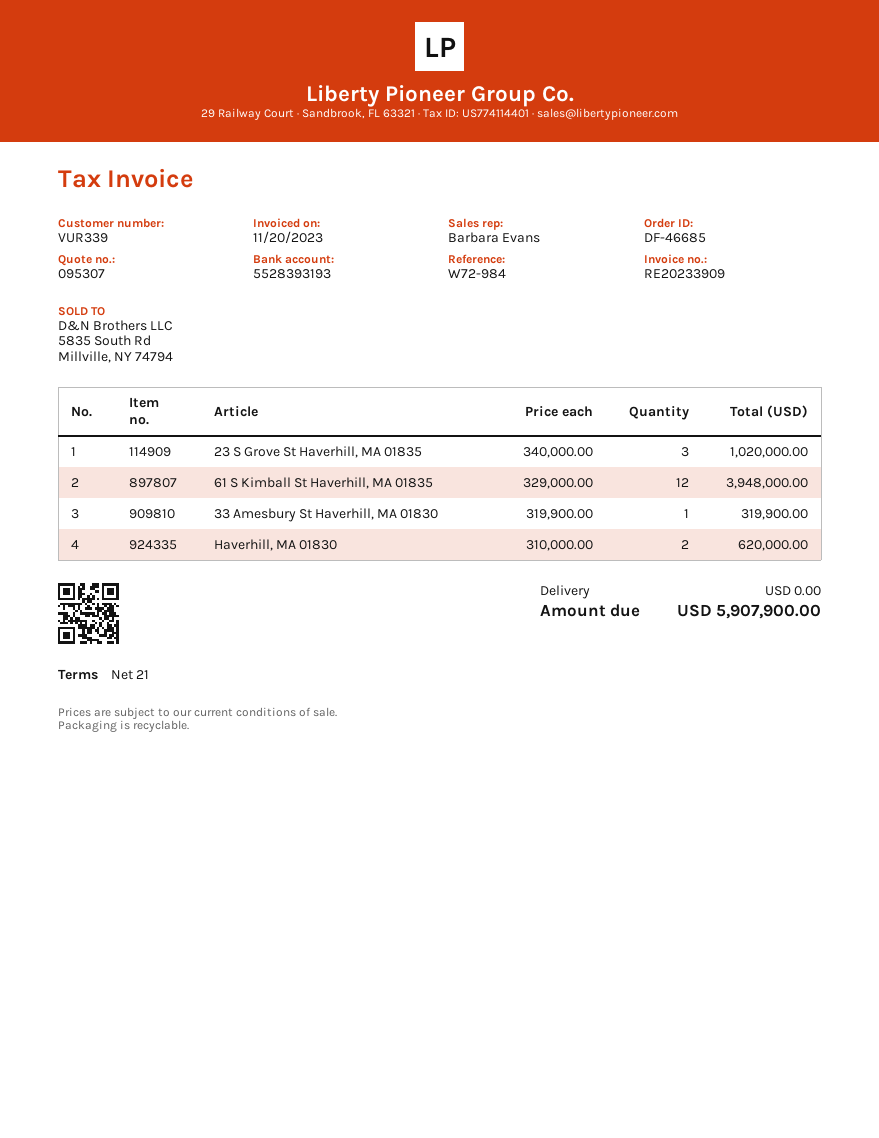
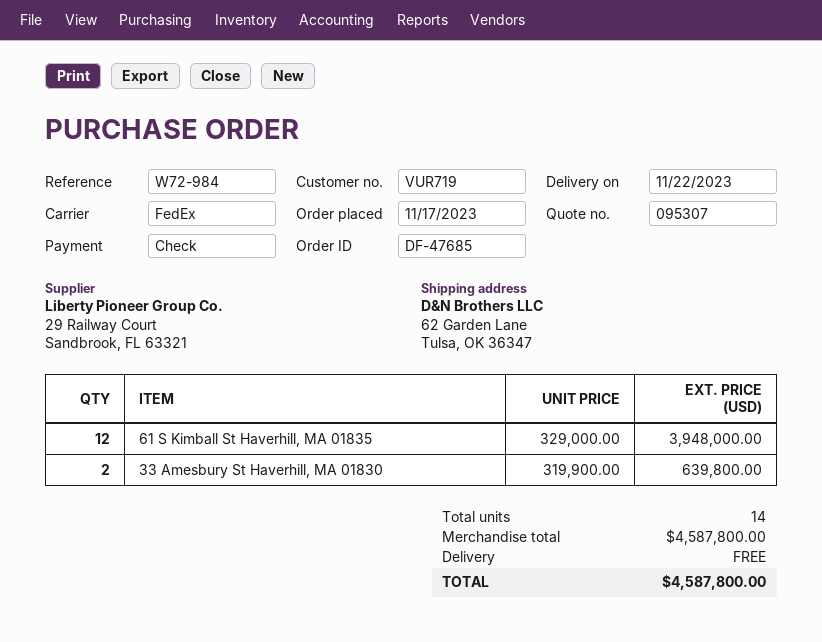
order number: DF-46685 -> DF-47685
customer number: VUR339 -> VUR719
23 S Grove St Haverhill, MA 01835: 3 x 340000.00 = 1020000.00 -> none
33 Amesbury St Haverhill, MA 01830: 1 x 319900.00 = 319900.00 -> 2 x 319900.00 = 639800.00
Haverhill, MA 01830: 2 x 310000.00 = 620000.00 -> none
total: 5907900.00 -> 4587800.00

